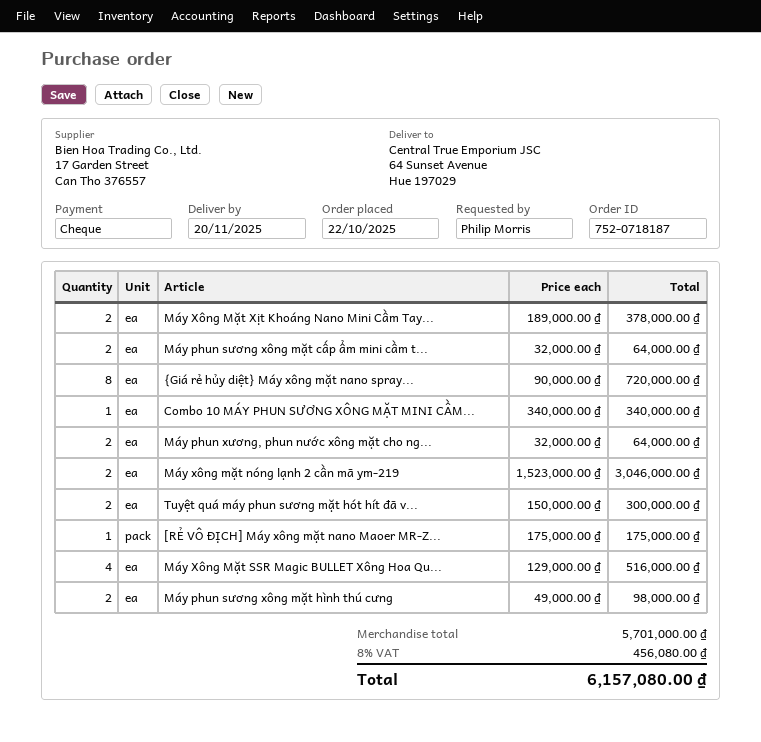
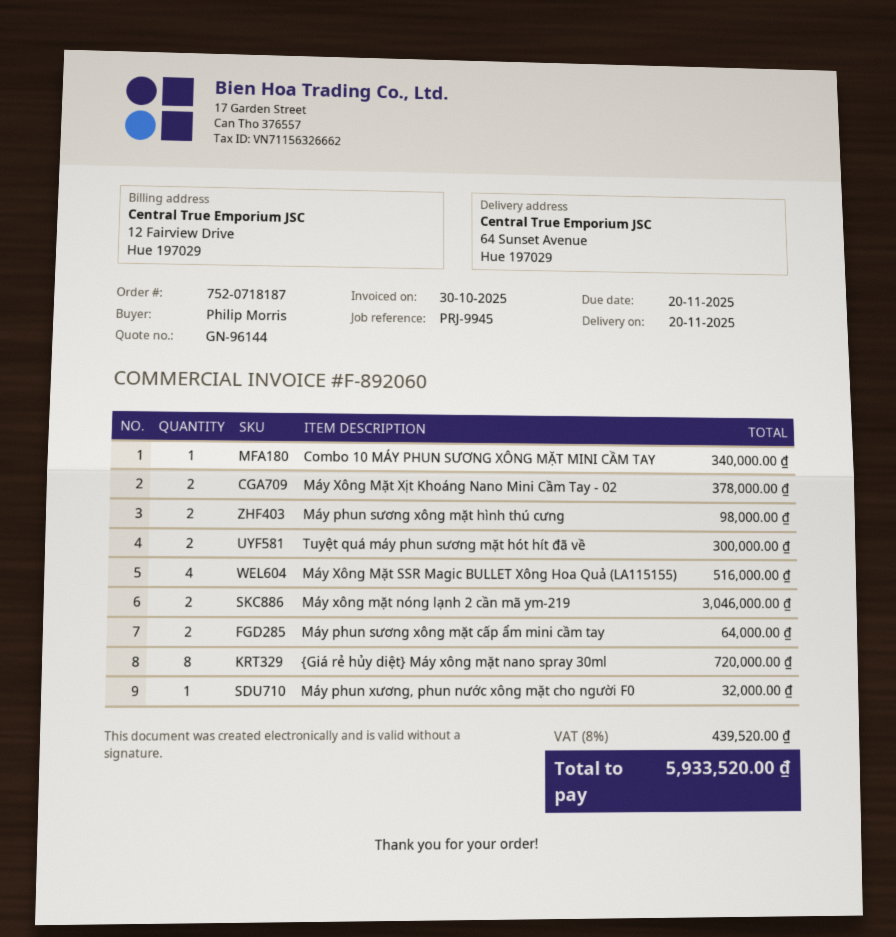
Máy phun xương, phun nước xông mặt cho ng...: 2 for 64000.00 -> 1 for 32000.00
[RẺ VÔ ĐỊCH] Máy xông mặt nano Maoer MR-Z...: 1 for 175000.00 -> none
tax: 8% = 456080.00 -> 8% = 439520.00
total: 6157080.00 -> 5933520.00

